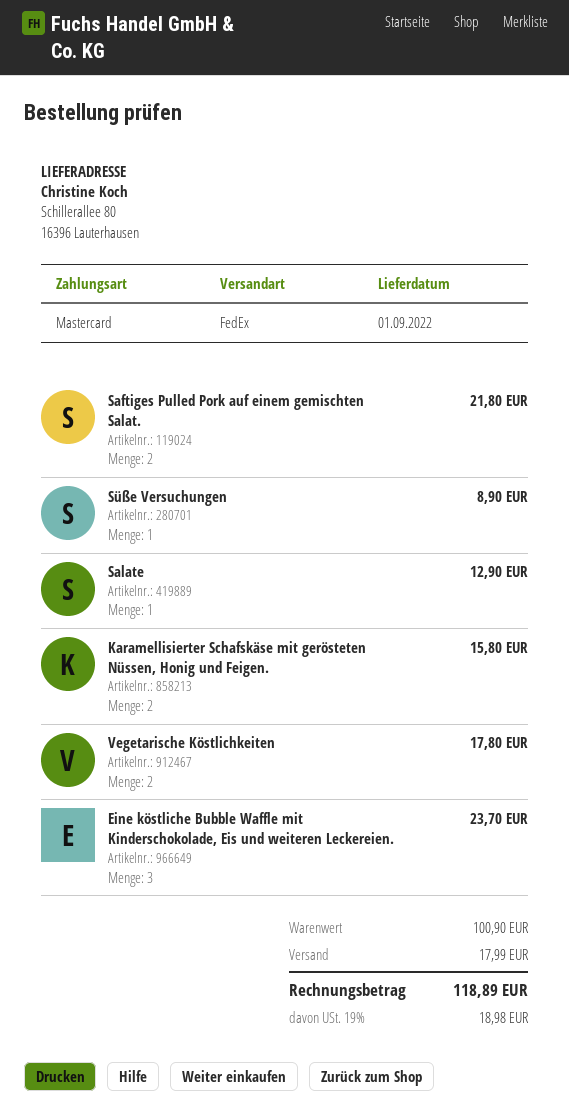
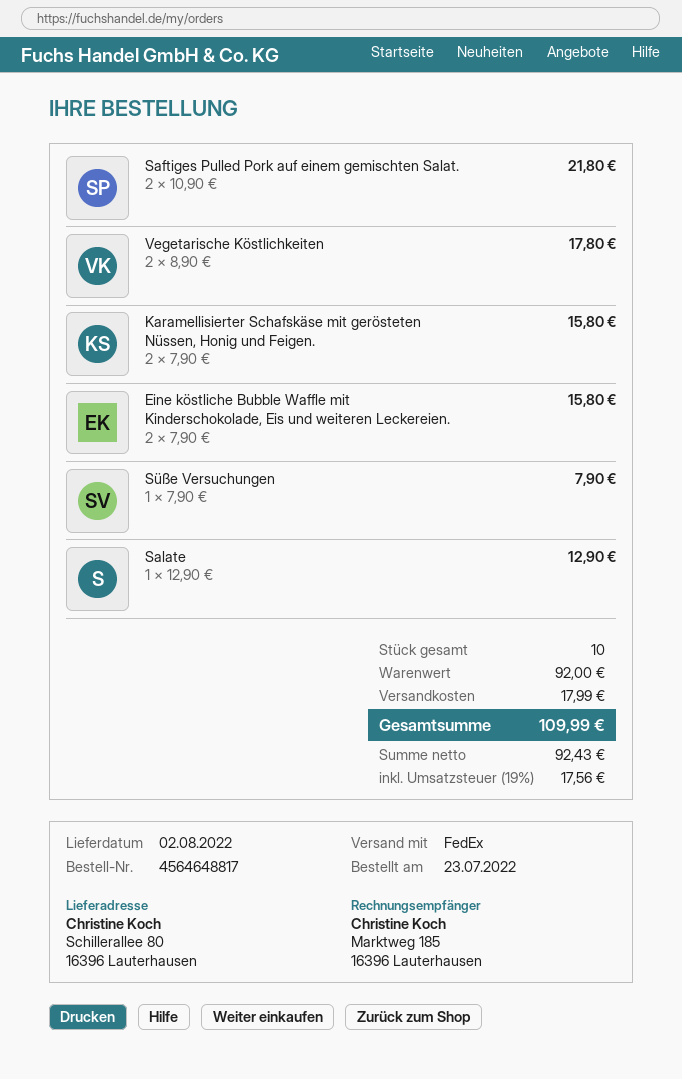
delivery date: 2022-09-01 -> 2022-08-02
Süße Versuchungen: 1 for 8.90 -> 1 for 7.90
Eine köstliche Bubble Waffle mit Kinderschokolade, Eis und weiteren Leckereien.: 3 for 23.70 -> 2 for 15.80
subtotal: 100.90 -> 92.00
tax: 19% = 18.98 -> 19% = 17.56
total: 118.89 -> 109.99

